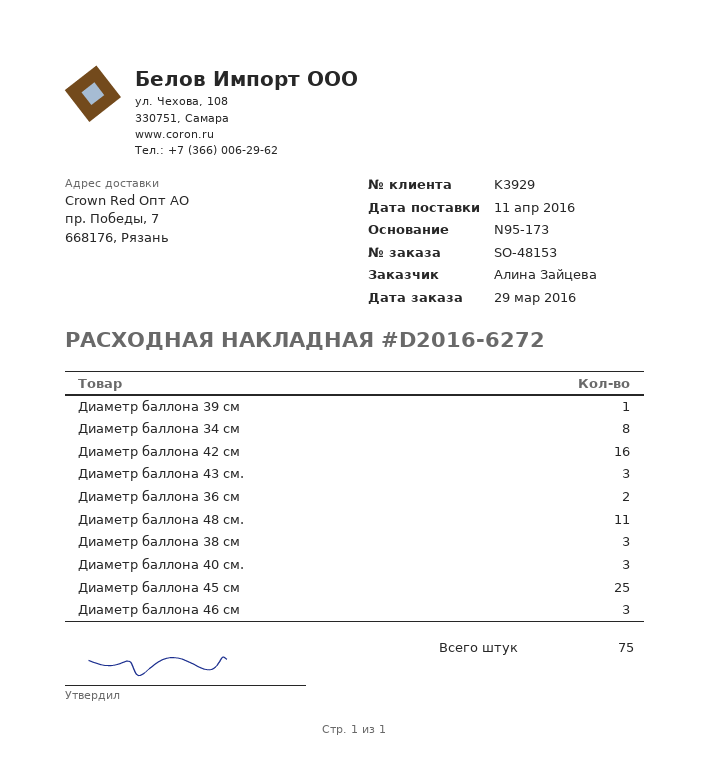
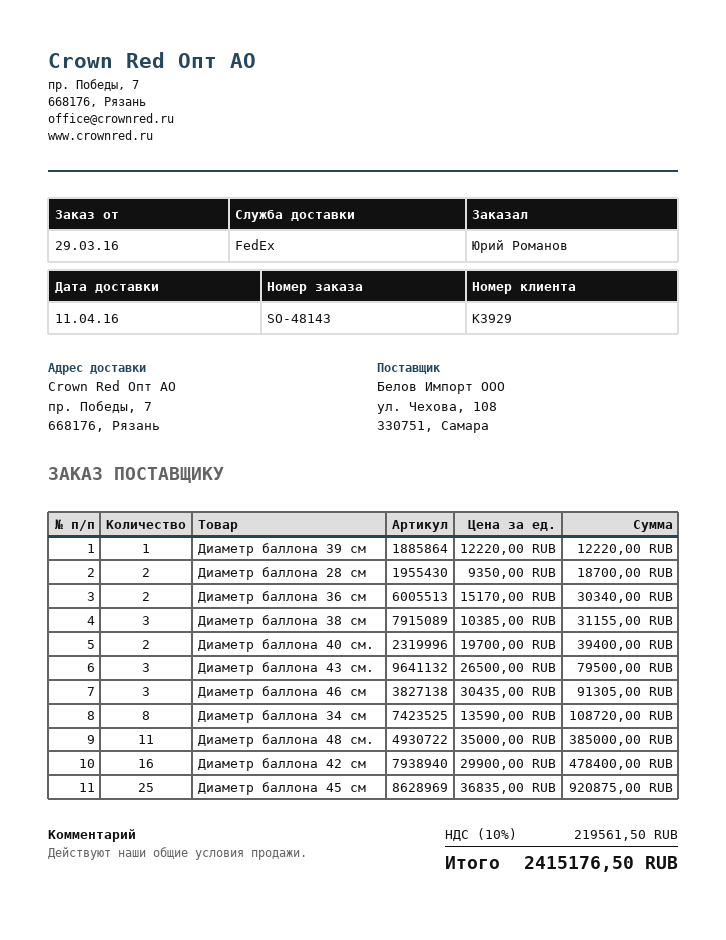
order number: SO-48153 -> SO-48143
ordered by: Алина Зайцева -> Юрий Романов
Диаметр баллона 40 см.: 3 -> 2
Диаметр баллона 28 см: none -> 2

